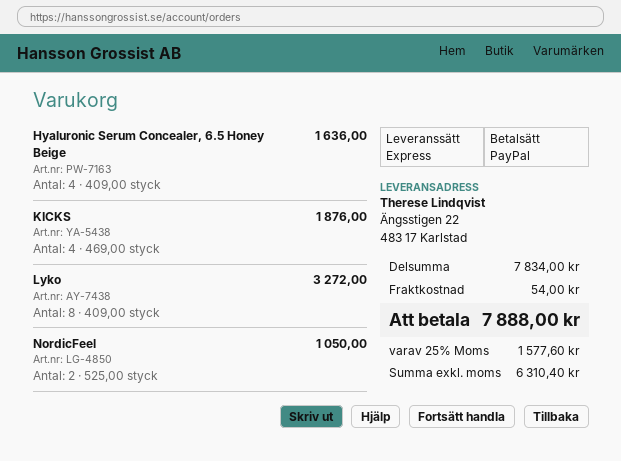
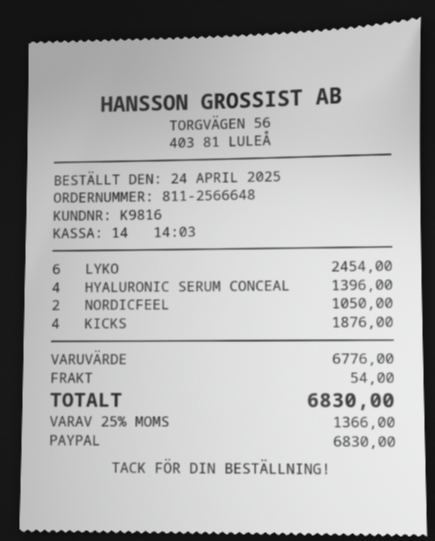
Hyaluronic Serum Concealer, 6.5 Honey Beige: 4 for 1636.00 -> 4 for 1396.00
Lyko: 8 for 3272.00 -> 6 for 2454.00
subtotal: 7834.00 -> 6776.00
tax: 25% = 1577.60 -> 25% = 1366.00
total: 7888.00 -> 6830.00

